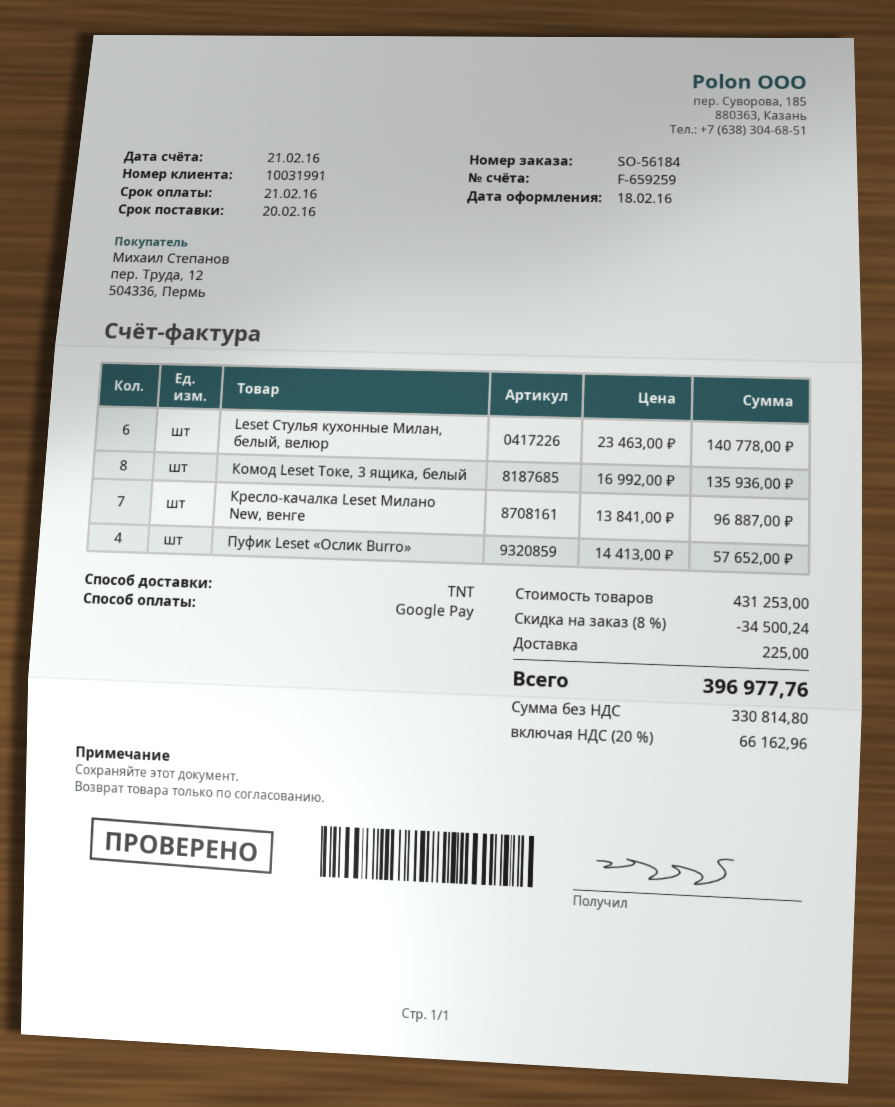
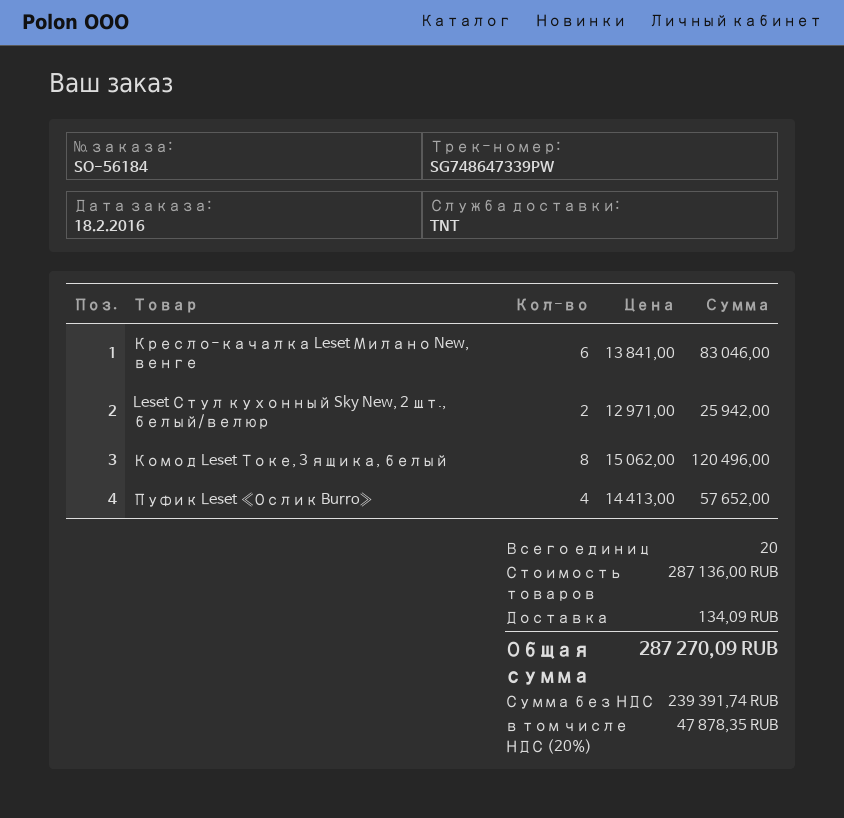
Leset Стулья кухонные Милан, белый, велюр: 6 x 23463.00 = 140778.00 -> none
Комод Leset Токе, 3 ящика, белый: 8 x 16992.00 = 135936.00 -> 8 x 15062.00 = 120496.00
Кресло-качалка Leset Милано New, венге: 7 x 13841.00 = 96887.00 -> 6 x 13841.00 = 83046.00
Leset Стул кухонный Sky New, 2 шт., белый/велюр: none -> 2 x 12971.00 = 25942.00
subtotal: 431253.00 -> 287136.00
discount: 8% = 34500.24 -> none
shipping: 225.00 -> 134.09
net: 330814.80 -> 239391.74
tax: 20% = 66162.96 -> 20% = 47878.35
total: 396977.76 -> 287270.09

